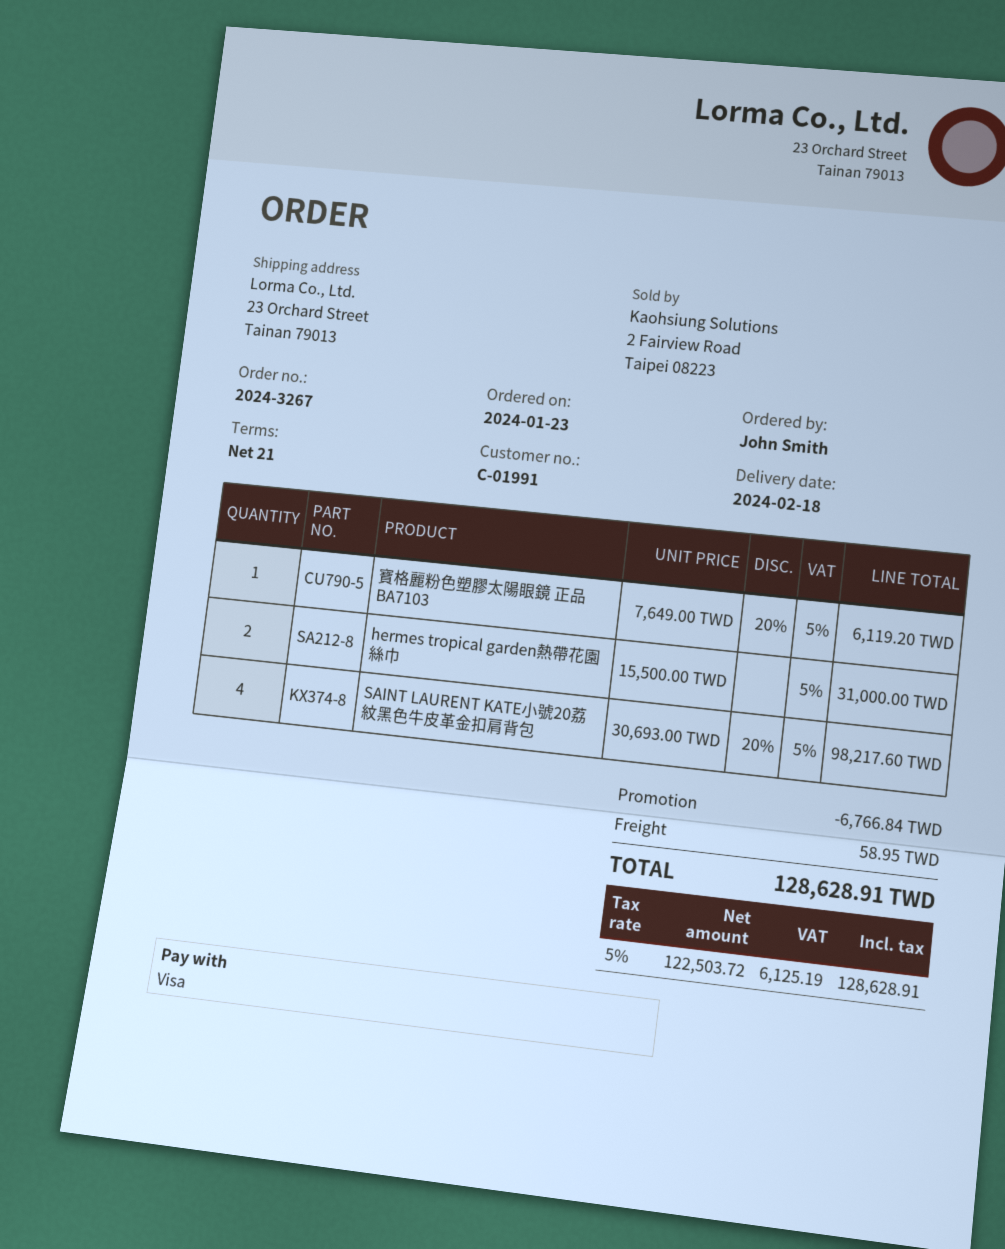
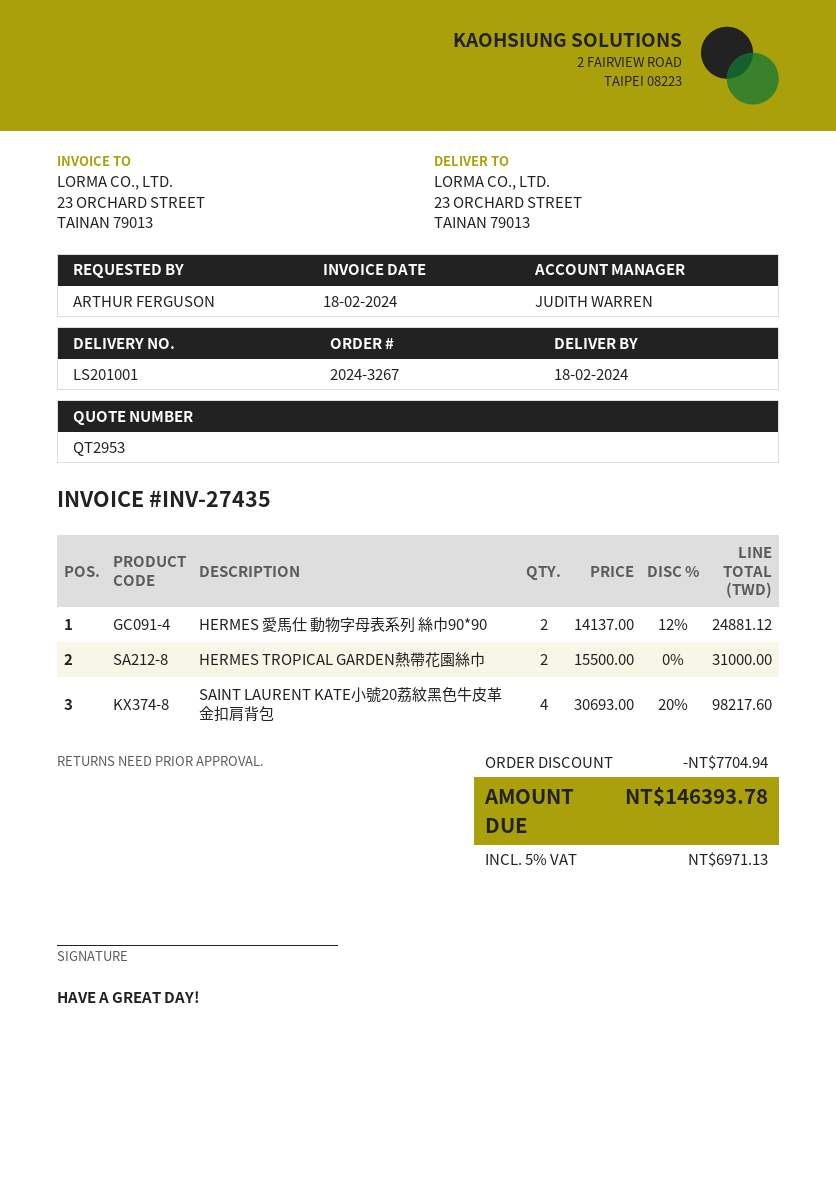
ordered by: John Smith -> ARTHUR FERGUSON
寶格麗粉色塑膠太陽眼鏡 正品 BA7103: 1 x 7649.00 - 20% = 6119.20 -> none
HERMES 愛馬仕 動物字母表系列 絲巾90*90: none -> 2 x 14137.00 - 12% = 24881.12
discount: 6766.84 -> 7704.94
shipping: 58.95 -> none
tax: 5% = 6125.19 -> 5% = 6971.13
total: 128628.91 -> 146393.78

